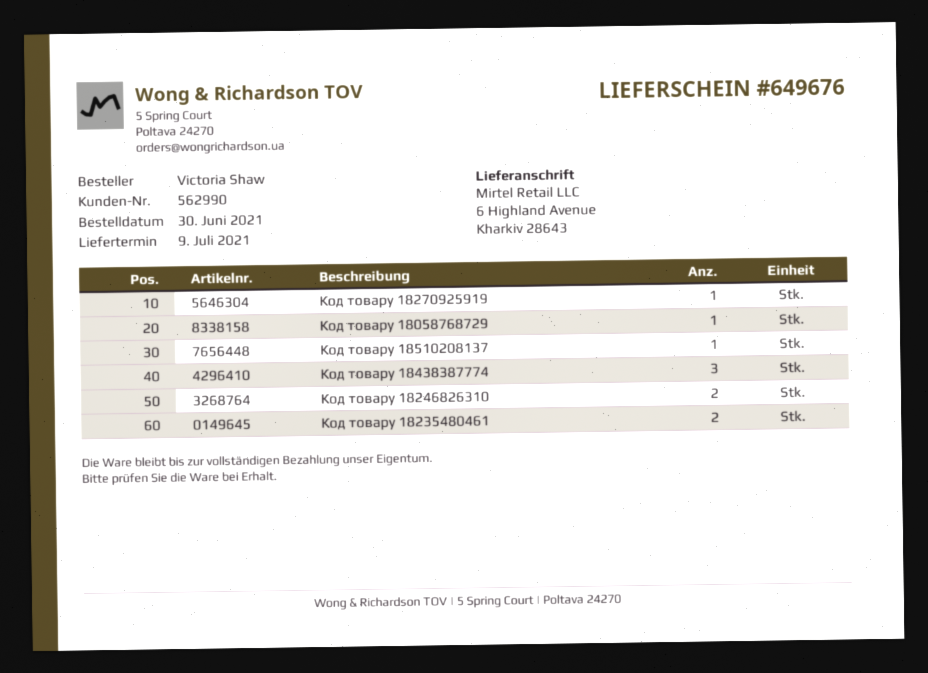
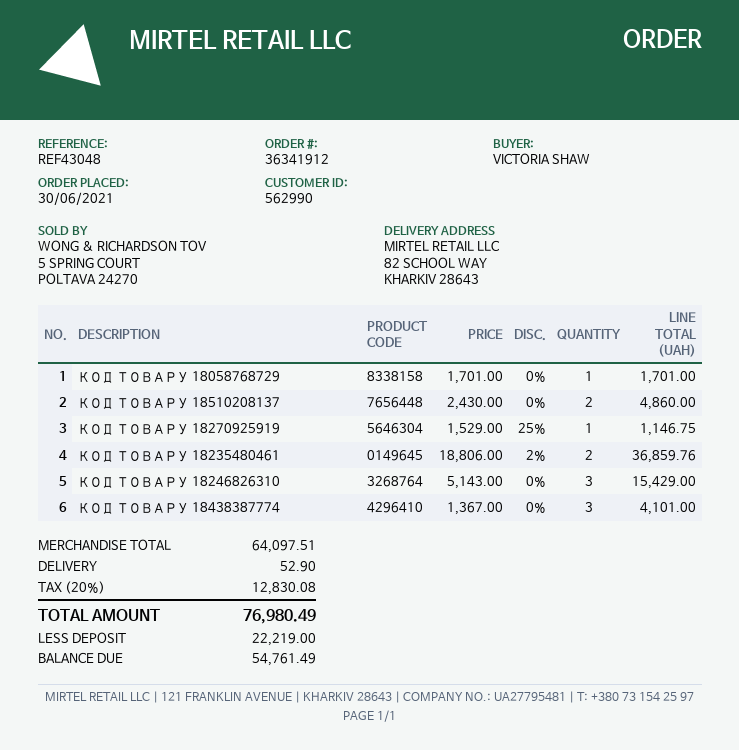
ship to: 6 Highland Avenue, Kharkiv 28643 -> 82 SCHOOL WAY, KHARKIV 28643
Код товару 18510208137: 1 -> 2
Код товару 18246826310: 2 -> 3

